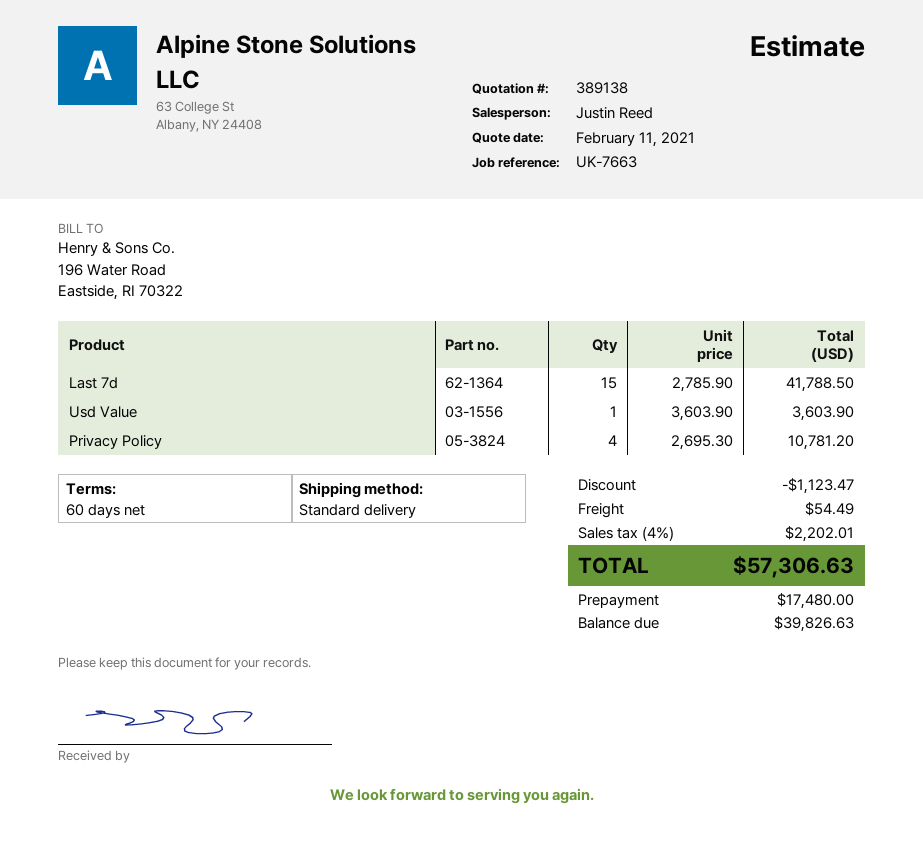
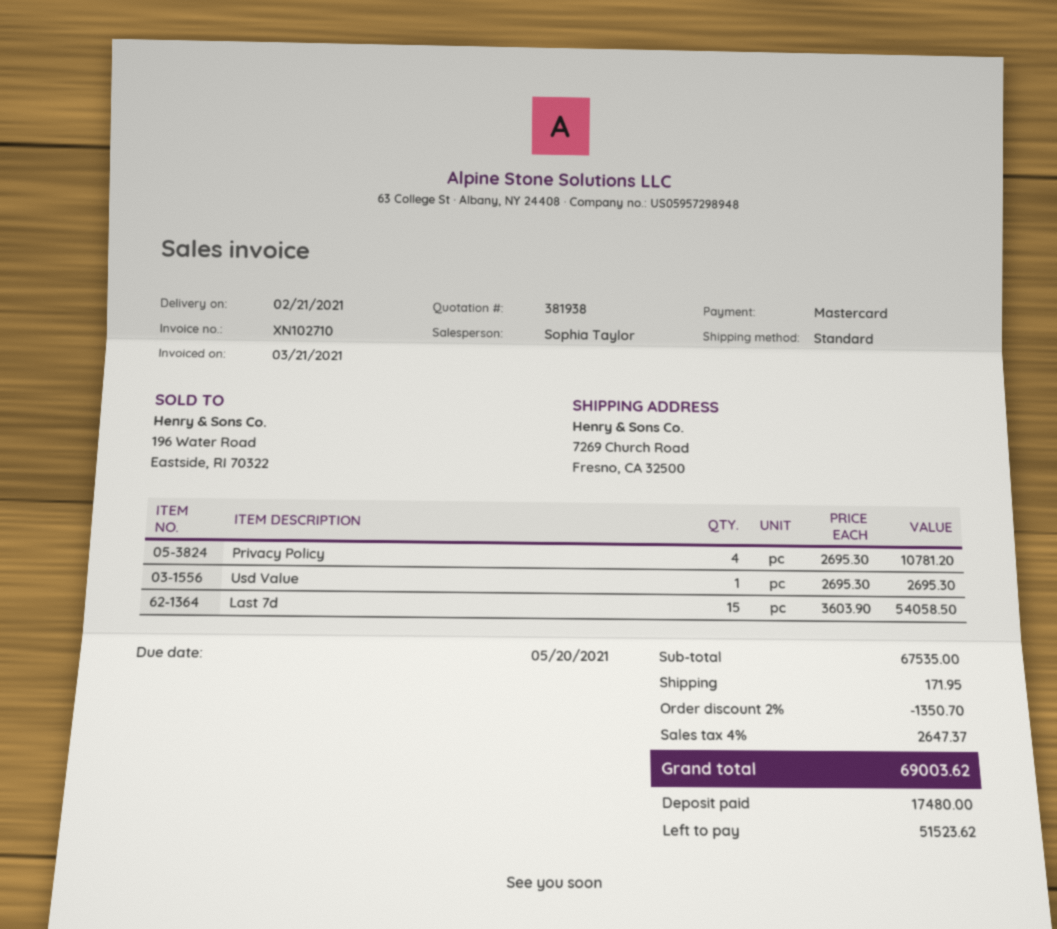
quote number: 389138 -> 381938
sales rep: Justin Reed -> Sophia Taylor
Last 7d: 15 x 2785.90 = 41788.50 -> 15 x 3603.90 = 54058.50
Usd Value: 1 x 3603.90 = 3603.90 -> 1 x 2695.30 = 2695.30
discount: 1123.47 -> 1350.70
shipping: 54.49 -> 171.95
tax: 4% = 2202.01 -> 4% = 2647.37
total: 57306.63 -> 69003.62
balance: 39826.63 -> 51523.62

